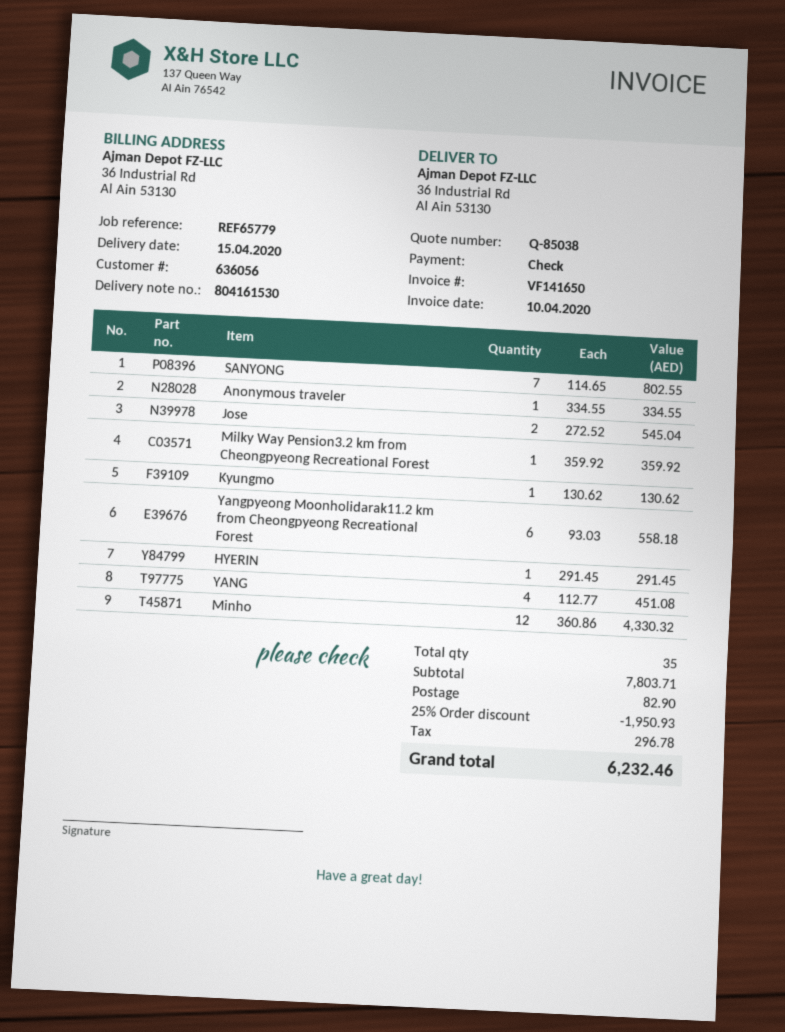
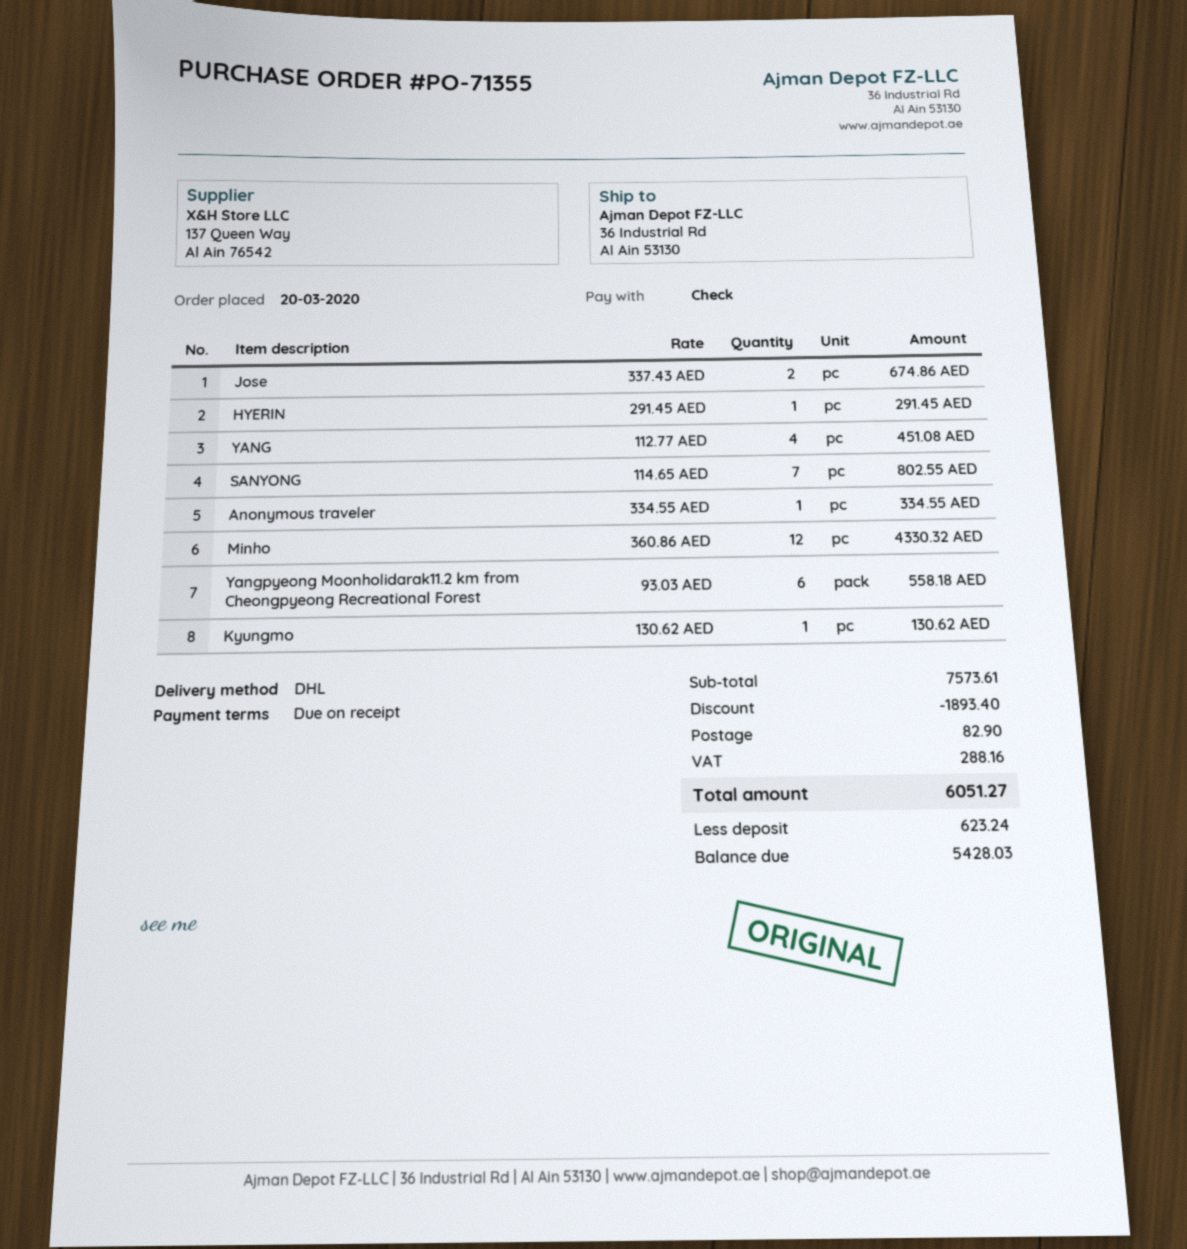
Jose: 2 x 272.52 = 545.04 -> 2 x 337.43 = 674.86
Milky Way Pension3.2 km from Cheongpyeong Recreational Forest: 1 x 359.92 = 359.92 -> none
subtotal: 7803.71 -> 7573.61
discount: 1950.93 -> 1893.40
tax: 296.78 -> 288.16
total: 6232.46 -> 6051.27

